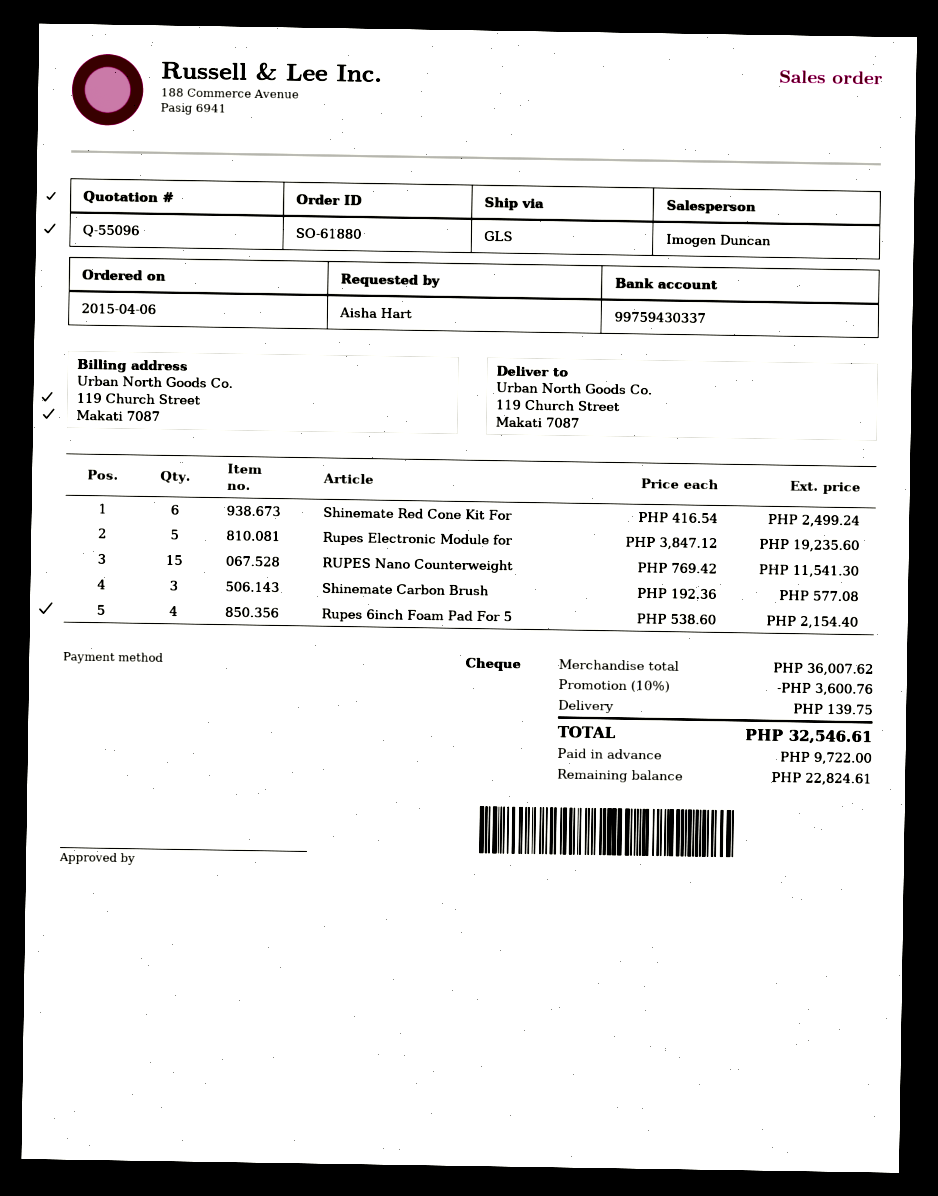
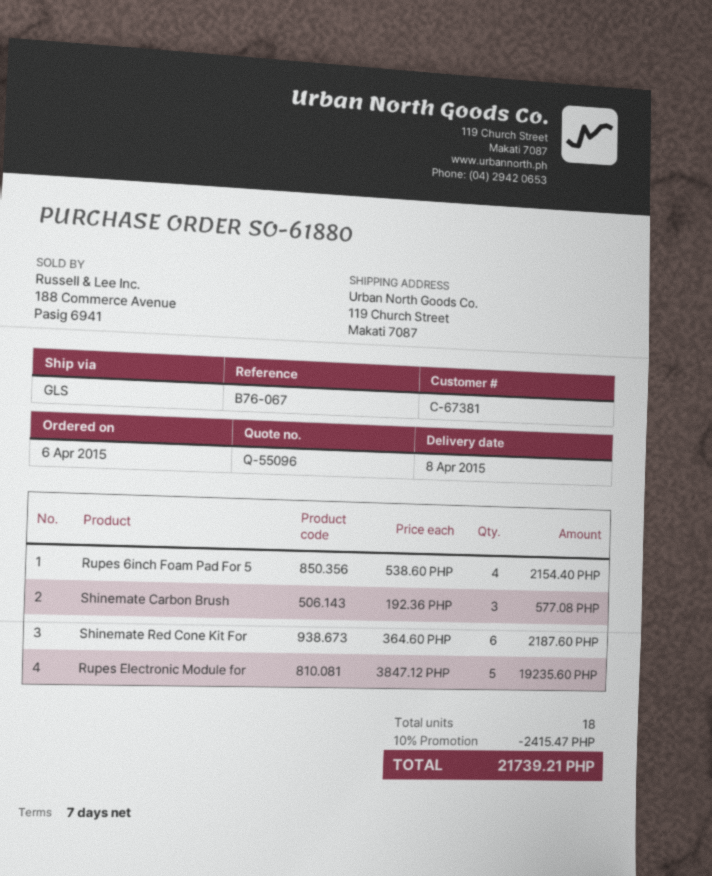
Shinemate Red Cone Kit For: 6 x 416.54 = 2499.24 -> 6 x 364.60 = 2187.60
RUPES Nano Counterweight: 15 x 769.42 = 11541.30 -> none
discount: 10% = 3600.76 -> 10% = 2415.47
shipping: 139.75 -> none
total: 32546.61 -> 21739.21

